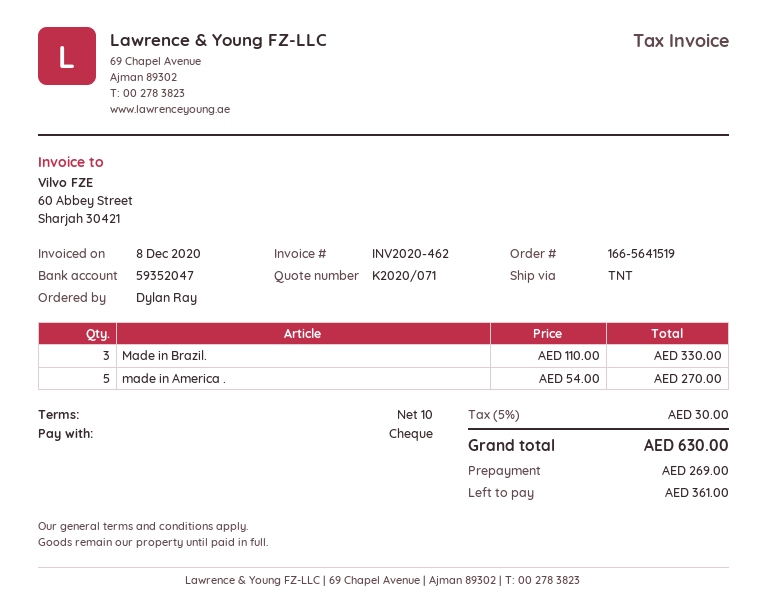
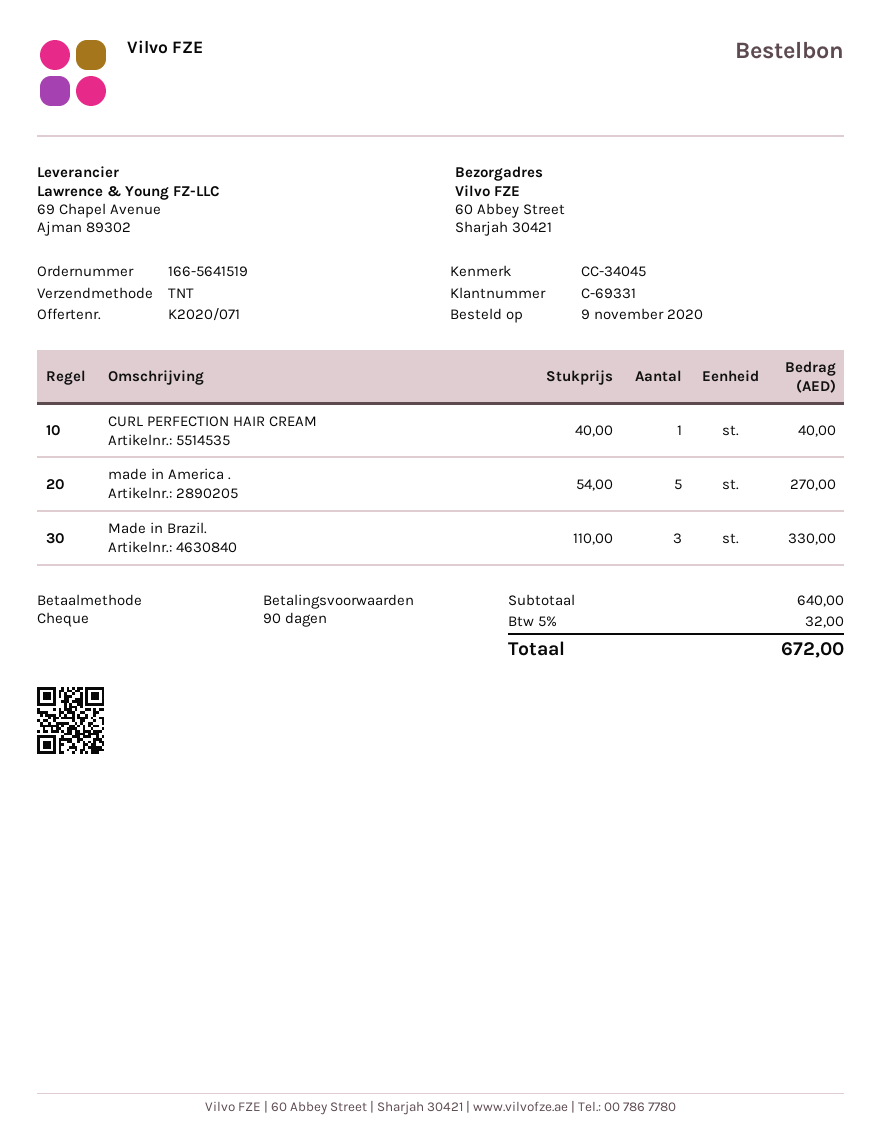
payment terms: 10 days -> 90 days
CURL PERFECTION HAIR CREAM: none -> 1 x 40.00 = 40.00
tax: 5% = 30.00 -> 5% = 32.00
total: 630.00 -> 672.00

